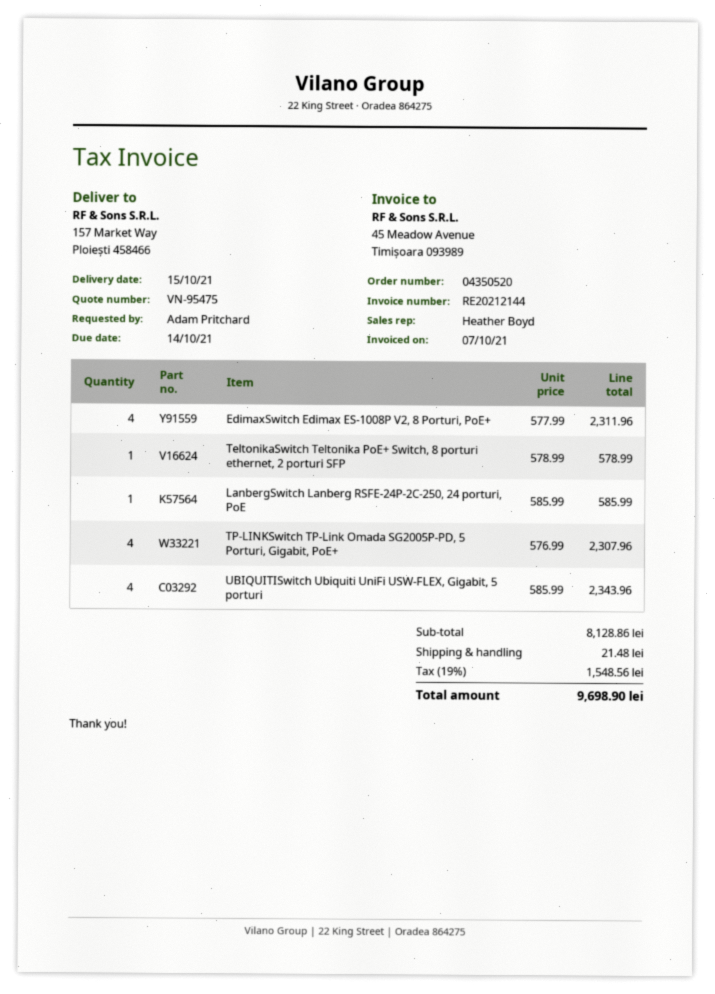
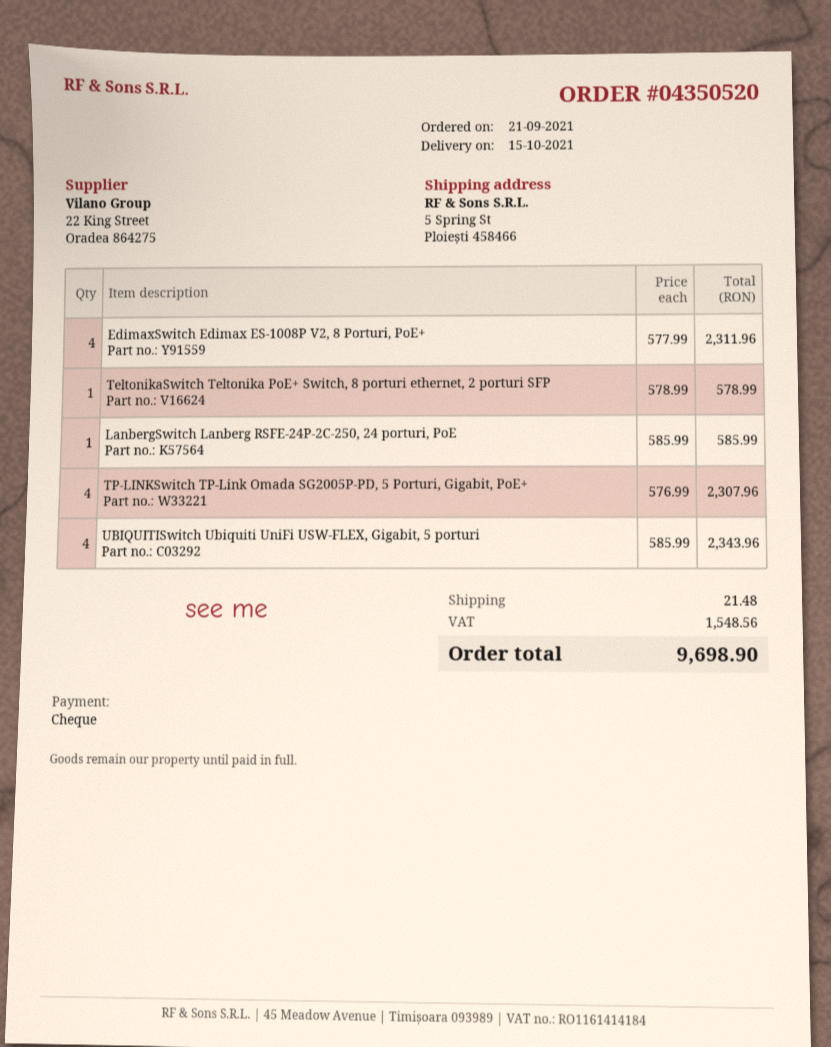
ship to: 157 Market Way, Ploiești 458466 -> 5 Spring St, Ploiești 458466

